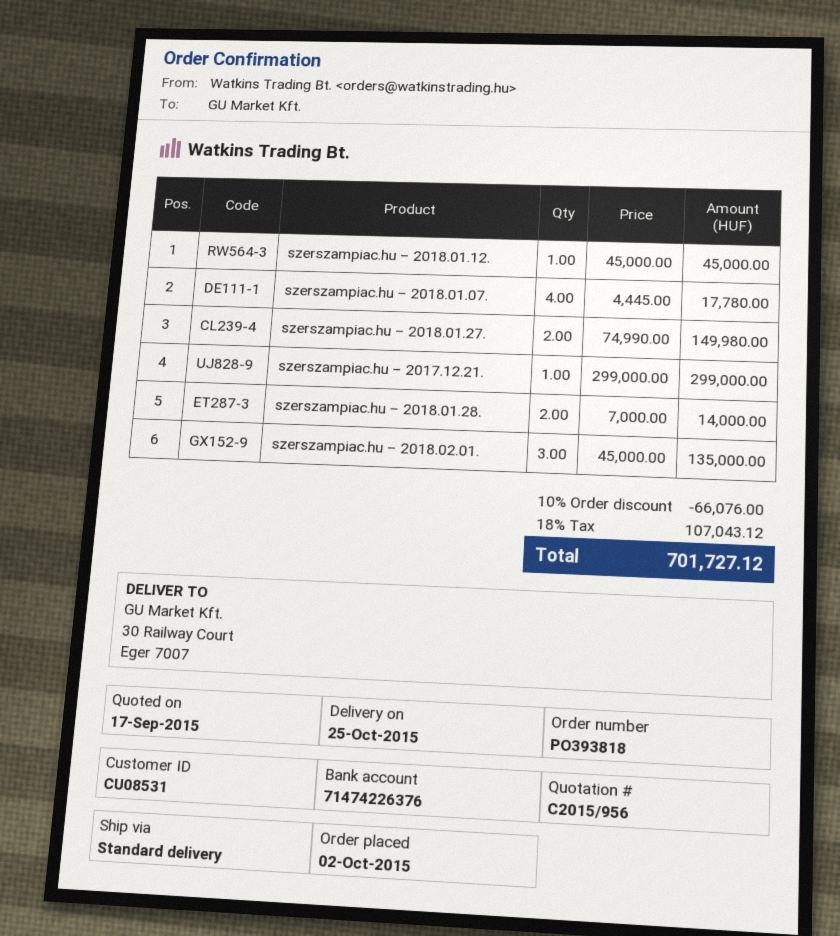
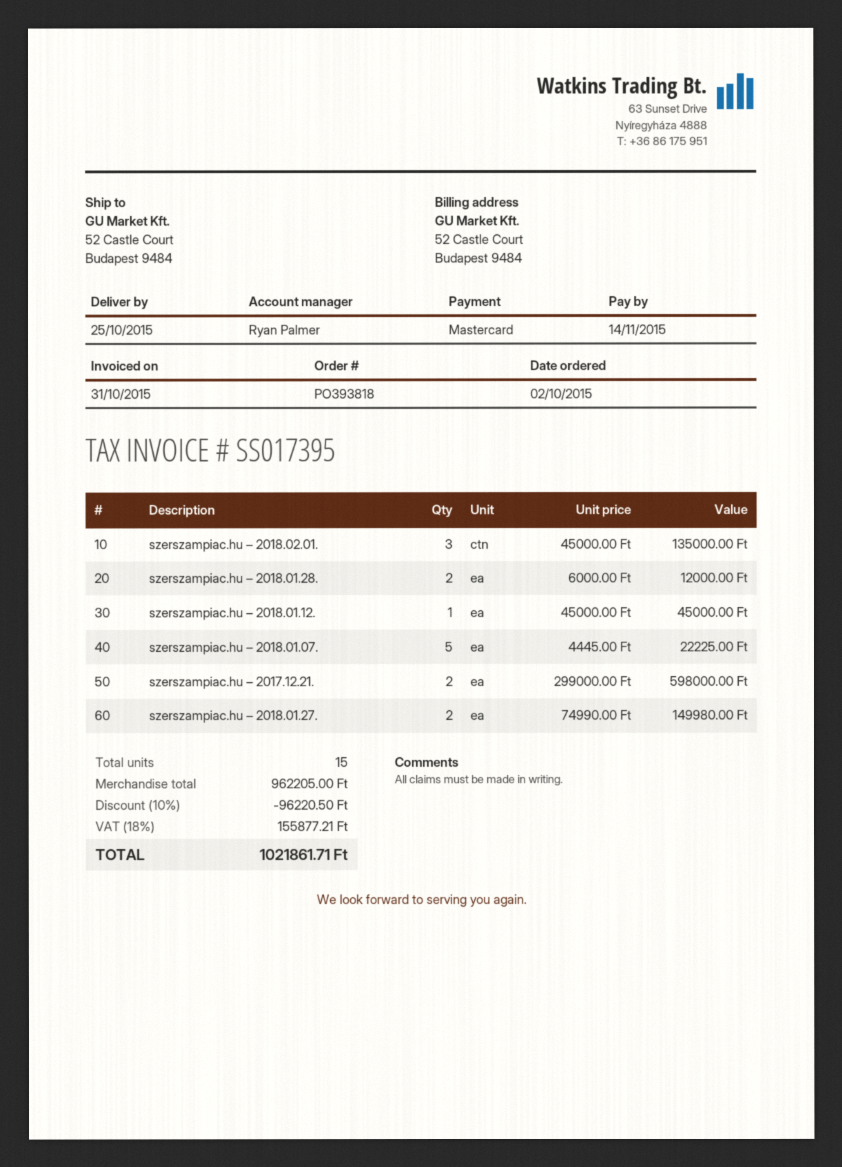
ship to: 30 Railway Court, Eger 7007 -> 52 Castle Court, Budapest 9484
szerszampiac.hu – 2018.01.07.: 4 x 4445.00 = 17780.00 -> 5 x 4445.00 = 22225.00
szerszampiac.hu – 2017.12.21.: 1 x 299000.00 = 299000.00 -> 2 x 299000.00 = 598000.00
szerszampiac.hu – 2018.01.28.: 2 x 7000.00 = 14000.00 -> 2 x 6000.00 = 12000.00
discount: 10% = 66076.00 -> 10% = 96220.50
tax: 18% = 107043.12 -> 18% = 155877.21
total: 701727.12 -> 1021861.71

